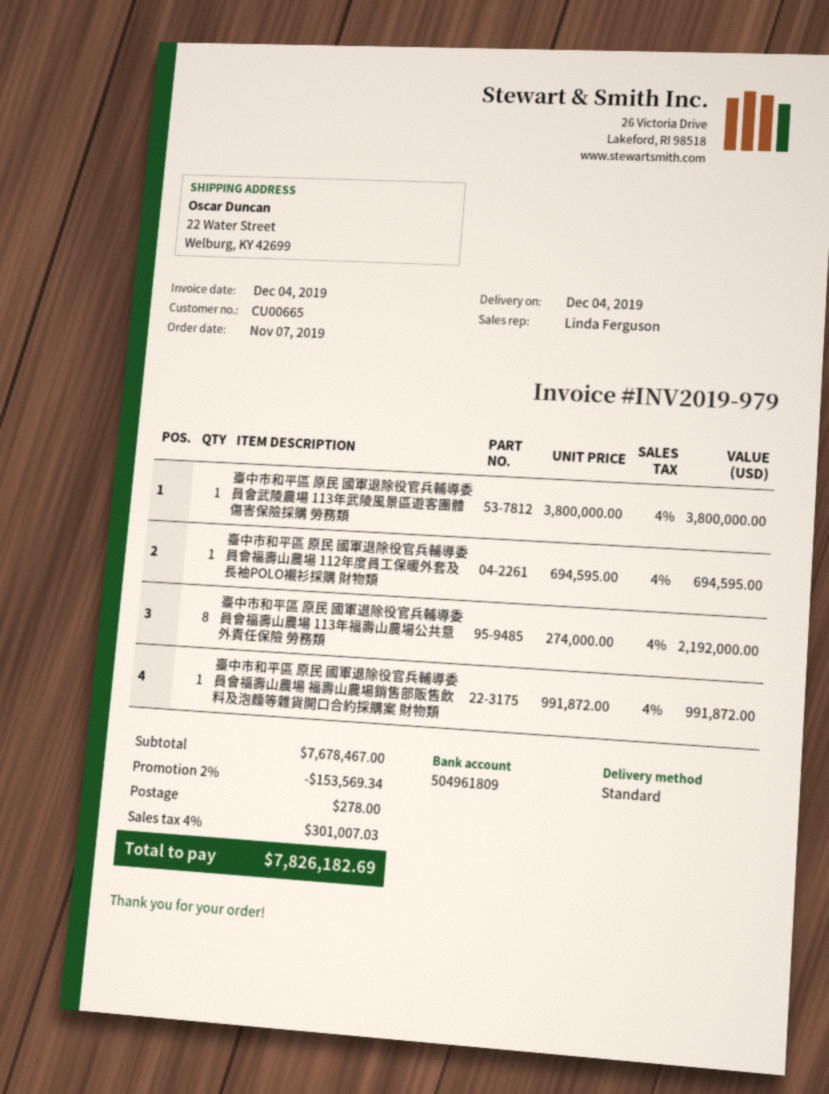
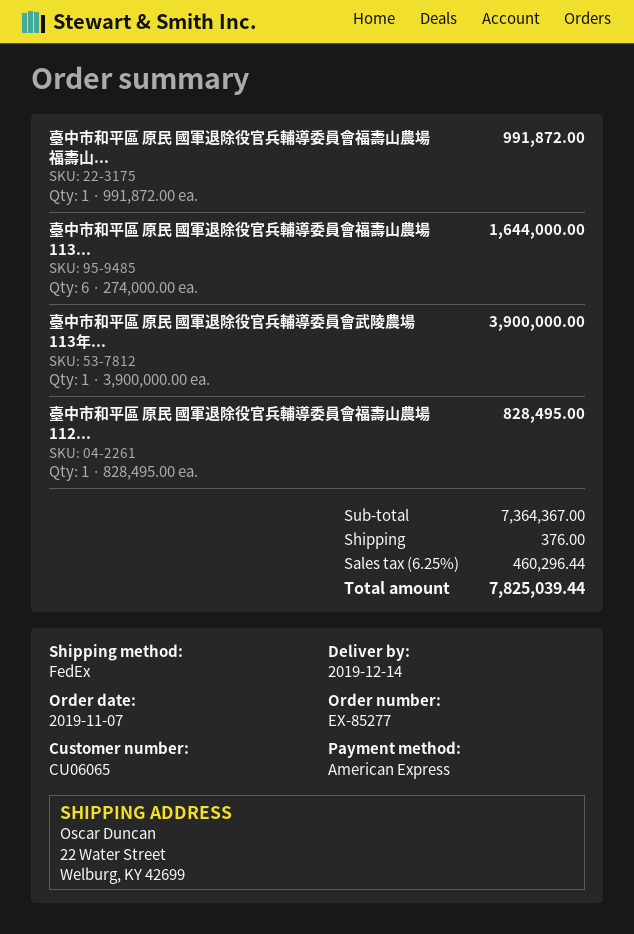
delivery date: 2019-12-04 -> 2019-12-14
customer number: CU00665 -> CU06065
shipping method: standard -> FedEx
臺中市和平區 原民 國軍退除役官兵輔導委員會武陵農場 113年武陵風景區遊客團體傷害保險採購 勞務類: 1 x 3800000.00 = 3800000.00 -> 1 x 3900000.00 = 3900000.00
臺中市和平區 原民 國軍退除役官兵輔導委員會福壽山農場 112年度員工保暖外套及長袖POLO襯衫採購 財物類: 1 x 694595.00 = 694595.00 -> 1 x 828495.00 = 828495.00
臺中市和平區 原民 國軍退除役官兵輔導委員會福壽山農場 113年福壽山農場公共意外責任保險 勞務類: 8 x 274000.00 = 2192000.00 -> 6 x 274000.00 = 1644000.00
subtotal: 7678467.00 -> 7364367.00
discount: 2% = 153569.34 -> none
shipping: 278.00 -> 376.00
tax: 4% = 301007.03 -> 6.25% = 460296.44
total: 7826182.69 -> 7825039.44

